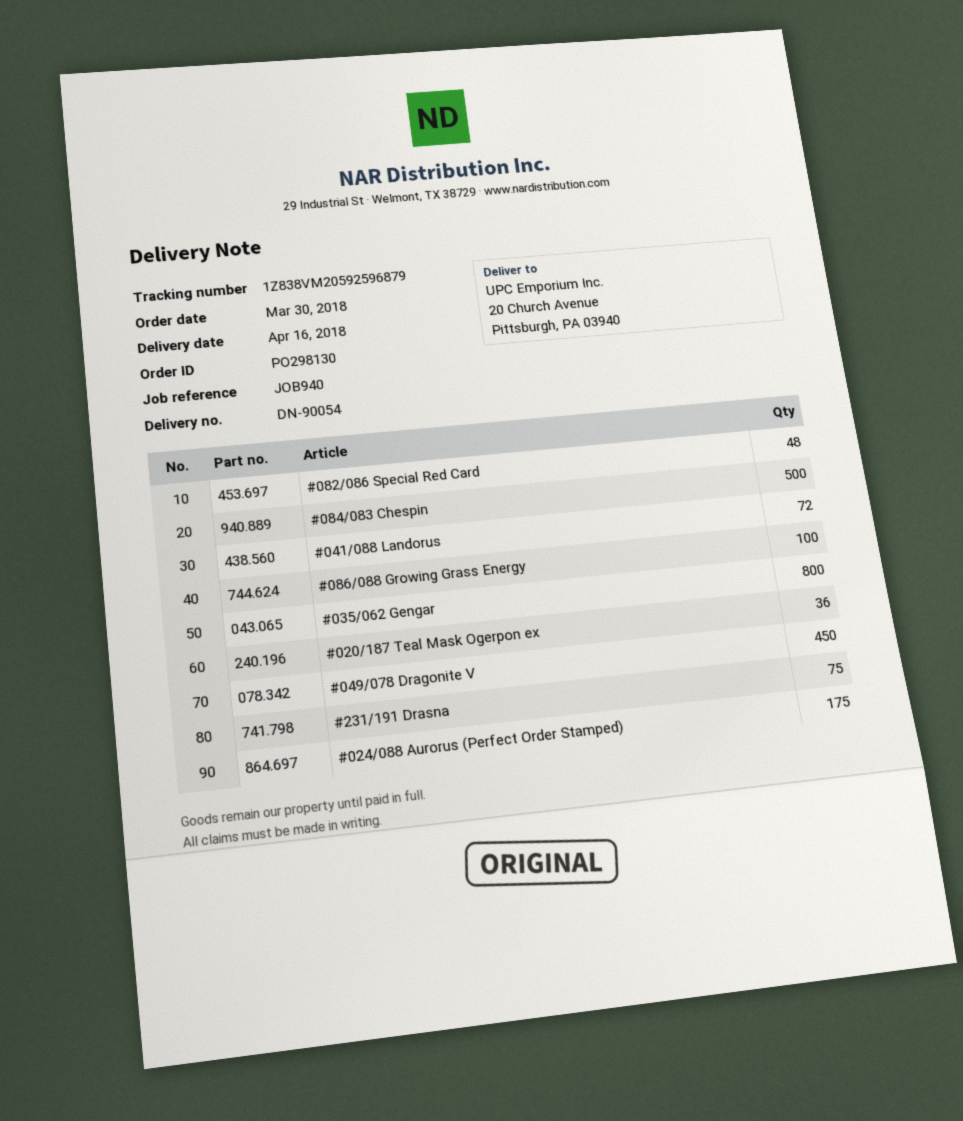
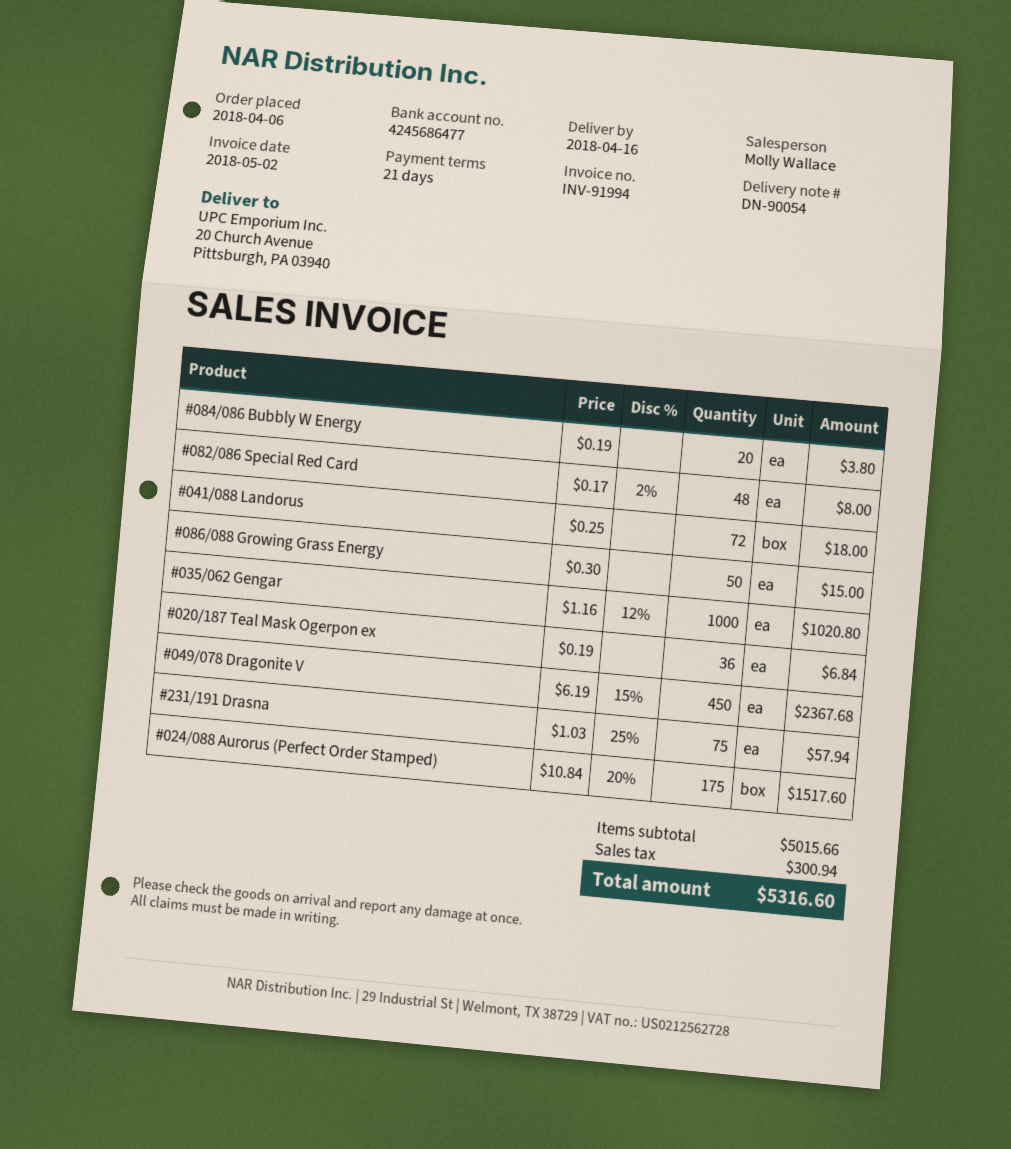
order date: 2018-03-30 -> 2018-04-06
#084/083 Chespin: 500 -> none
#086/088 Growing Grass Energy: 100 -> 50
#035/062 Gengar: 800 -> 1000
#084/086 Bubbly W Energy: none -> 20

